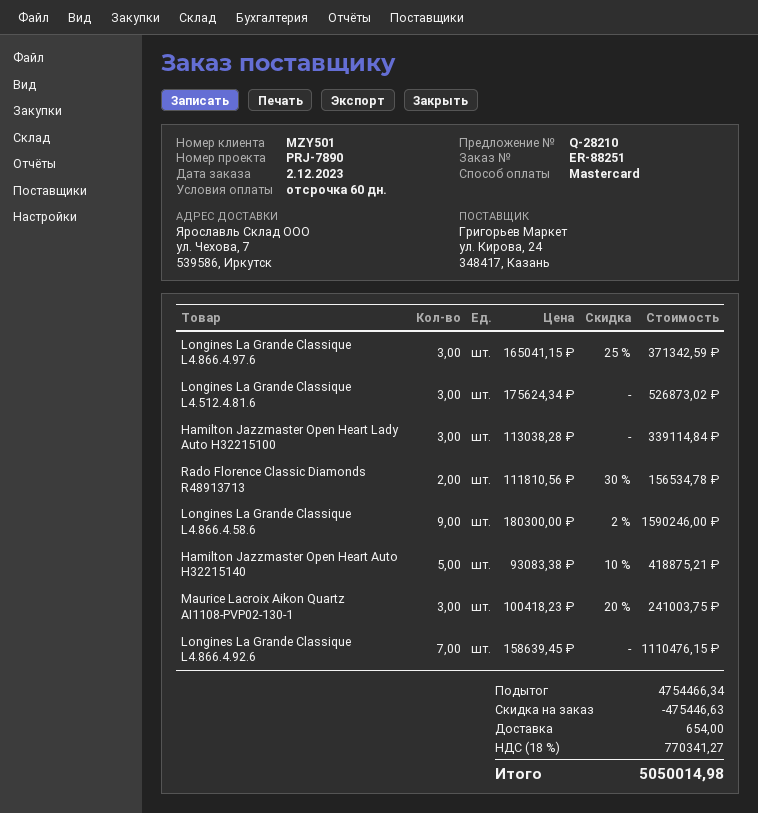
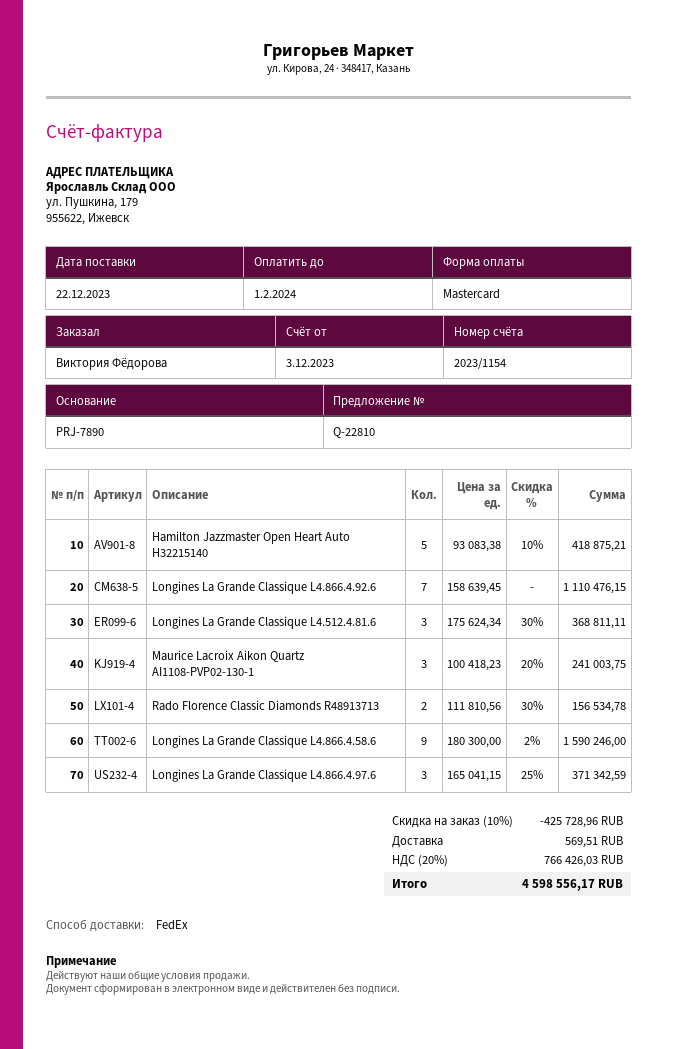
quote number: Q-28210 -> Q-22810
Longines La Grande Classique L4.512.4.81.6: 3 x 175624.34 = 526873.02 -> 3 x 175624.34 - 30% = 368811.11
Hamilton Jazzmaster Open Heart Lady Auto H32215100: 3 x 113038.28 = 339114.84 -> none
discount: 475446.63 -> 425728.96
shipping: 654.00 -> 569.51
tax: 18% = 770341.27 -> 20% = 766426.03
total: 5050014.98 -> 4598556.17

